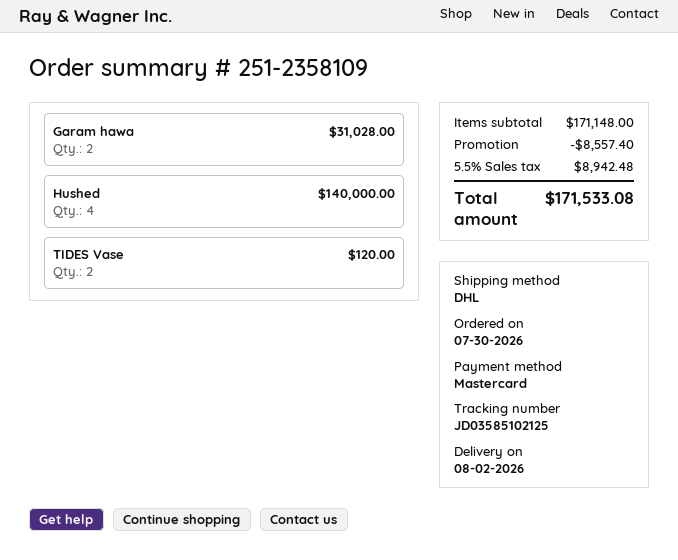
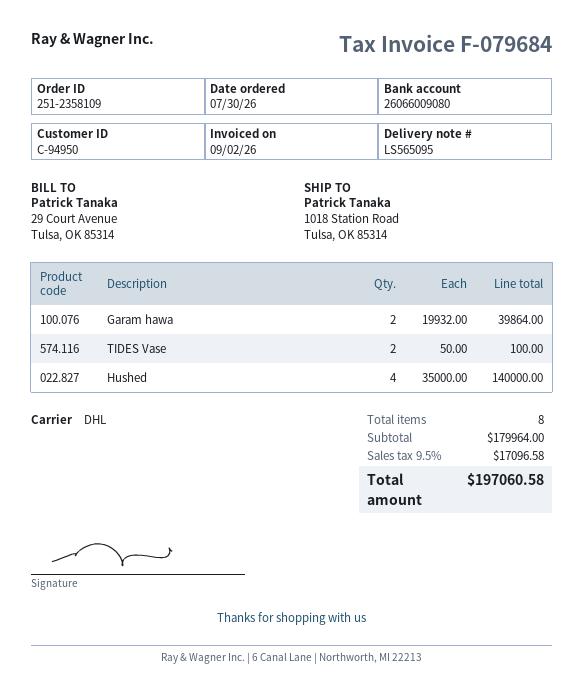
Garam hawa: 2 for 31028.00 -> 2 for 39864.00
TIDES Vase: 2 for 120.00 -> 2 for 100.00
subtotal: 171148.00 -> 179964.00
discount: 8557.40 -> none
tax: 5.5% = 8942.48 -> 9.5% = 17096.58
total: 171533.08 -> 197060.58

